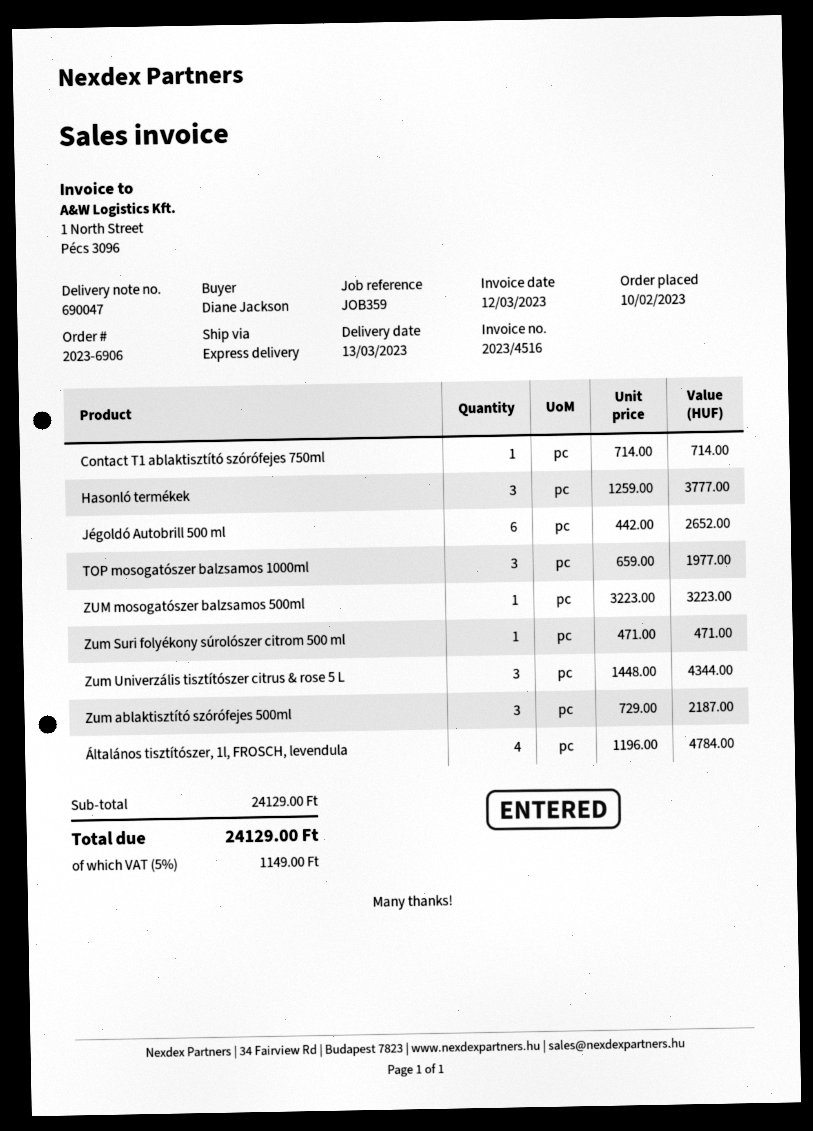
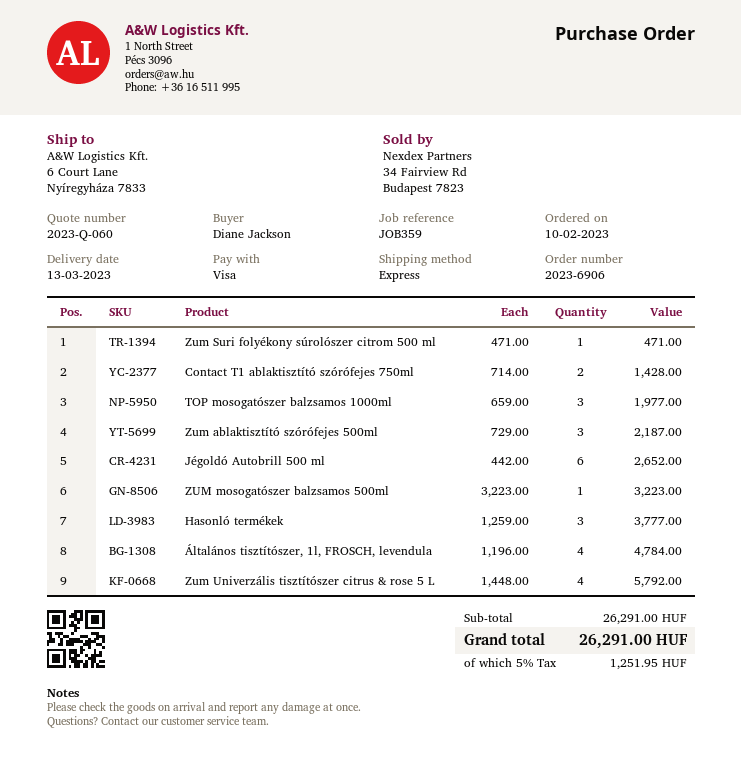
Contact T1 ablaktisztító szórófejes 750ml: 1 x 714.00 = 714.00 -> 2 x 714.00 = 1428.00
Zum Univerzális tisztítószer citrus & rose 5 L: 3 x 1448.00 = 4344.00 -> 4 x 1448.00 = 5792.00
subtotal: 24129.00 -> 26291.00
tax: 5% = 1149.00 -> 5% = 1251.95
total: 24129.00 -> 26291.00

